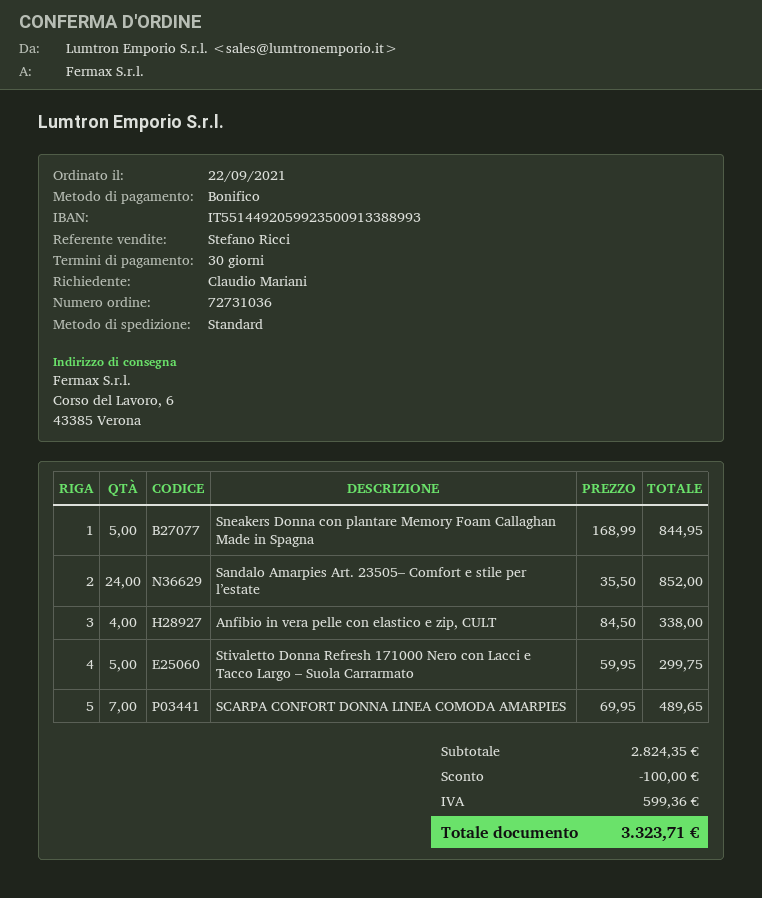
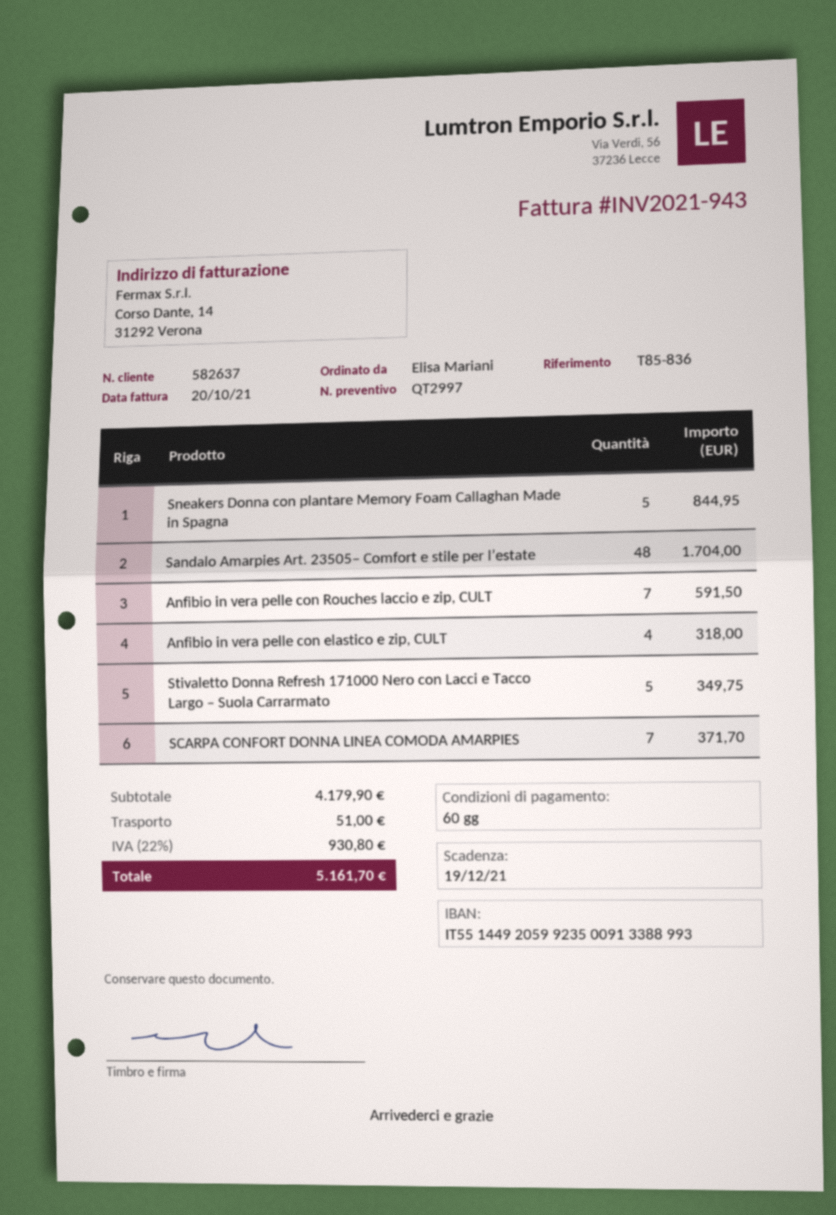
payment terms: 30 days -> 60 days
ordered by: Claudio Mariani -> Elisa Mariani
Sandalo Amarpies Art. 23505– Comfort e stile per l’estate: 24 for 852.00 -> 48 for 1704.00
Anfibio in vera pelle con elastico e zip, CULT: 4 for 338.00 -> 4 for 318.00
Stivaletto Donna Refresh 171000 Nero con Lacci e Tacco Largo – Suola Carrarmato: 5 for 299.75 -> 5 for 349.75
SCARPA CONFORT DONNA LINEA COMODA AMARPIES: 7 for 489.65 -> 7 for 371.70
Anfibio in vera pelle con Rouches laccio e zip, CULT: none -> 7 for 591.50
subtotal: 2824.35 -> 4179.90
discount: 100.00 -> none
shipping: none -> 51.00
tax: 599.36 -> 930.80
total: 3323.71 -> 5161.70

